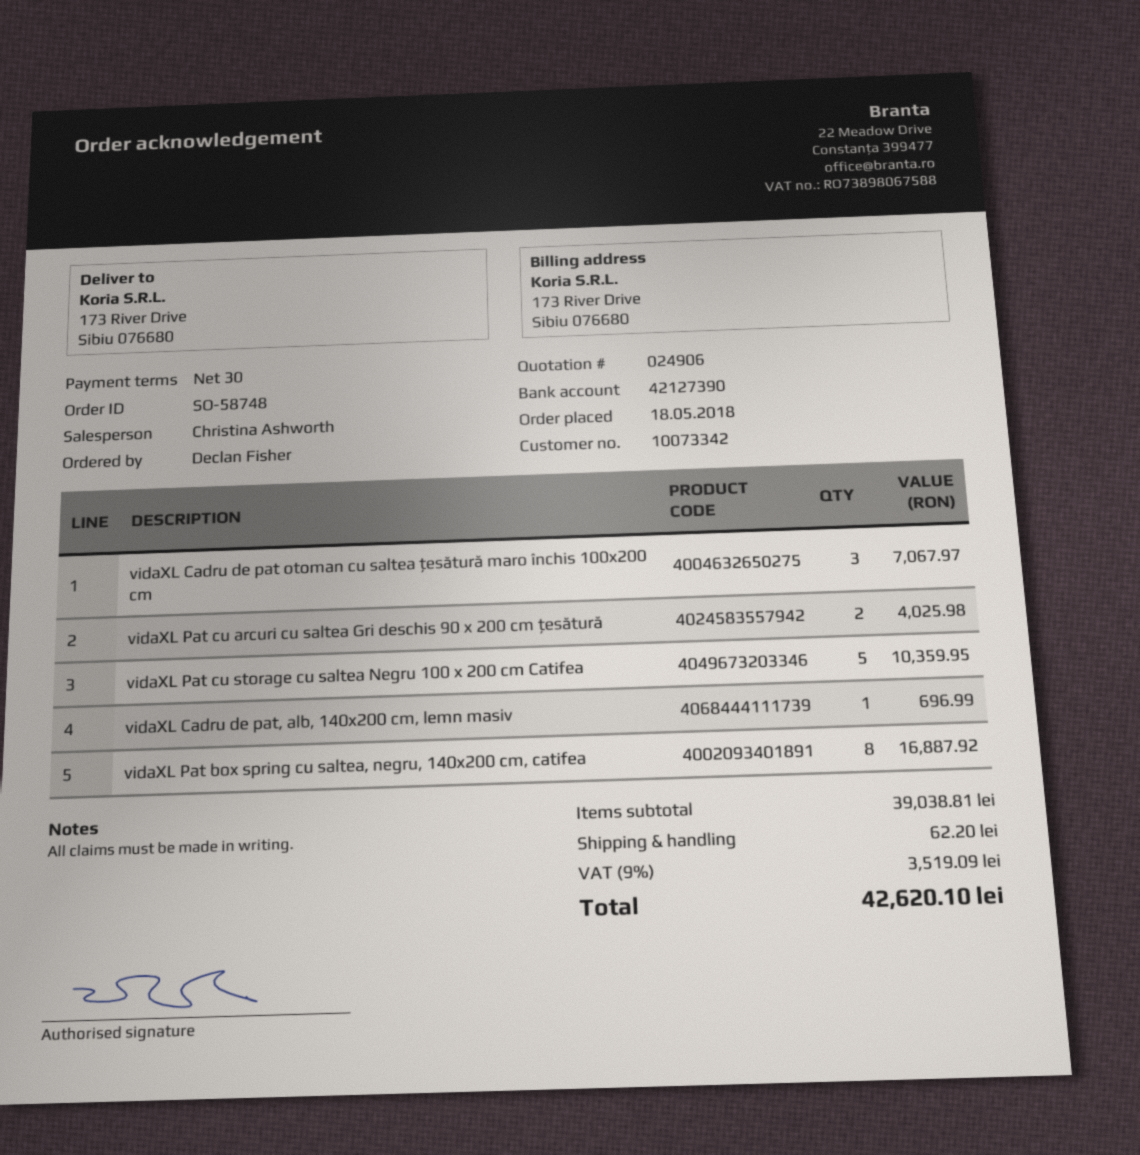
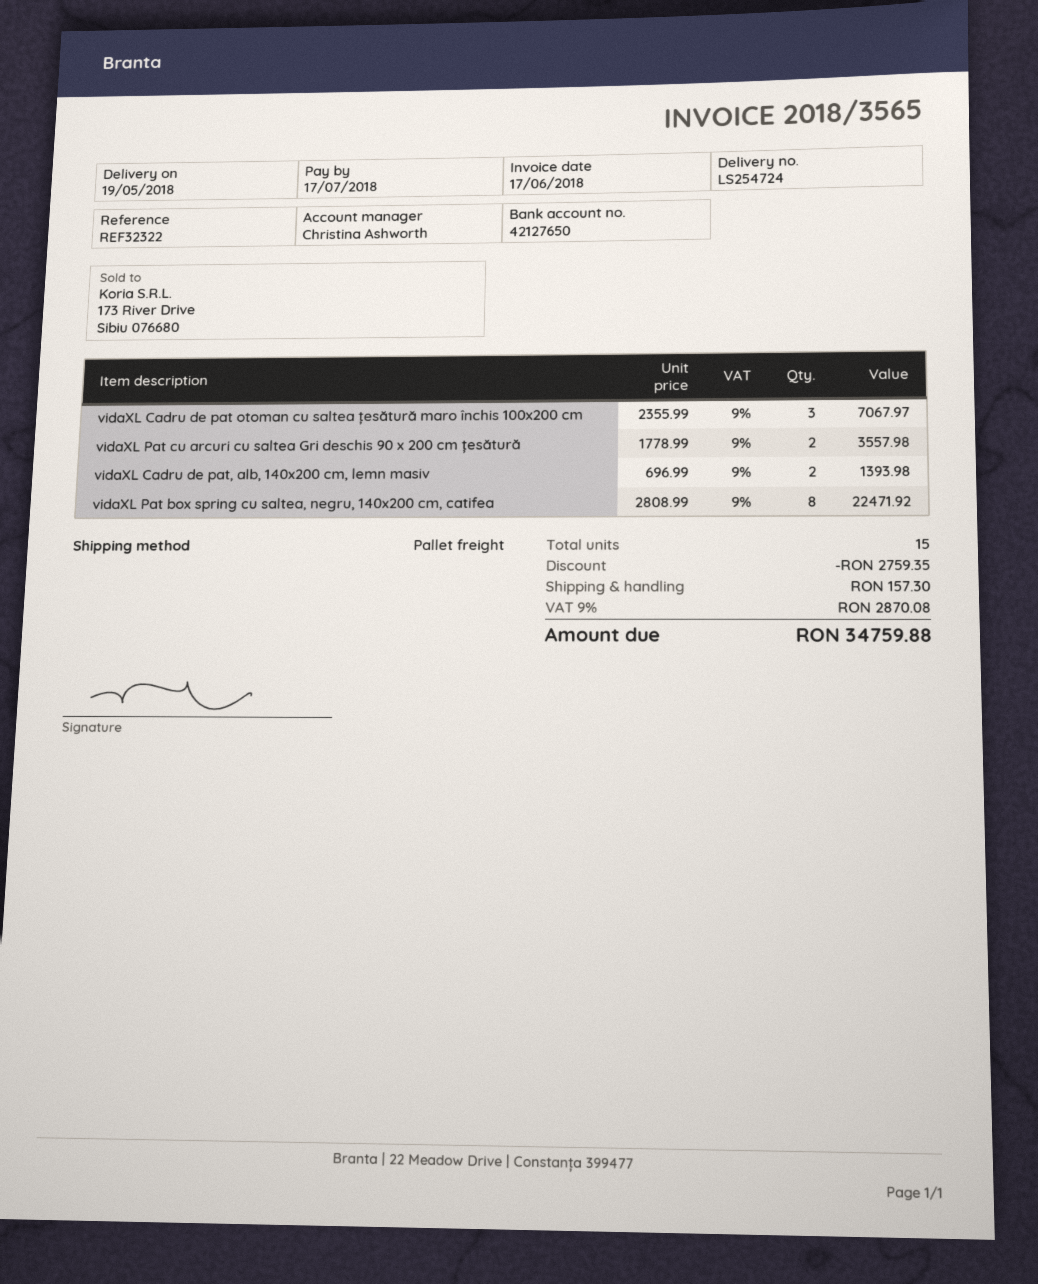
bank account: 42127390 -> 42127650
vidaXL Pat cu arcuri cu saltea Gri deschis 90 x 200 cm țesătură: 2 for 4025.98 -> 2 for 3557.98
vidaXL Pat cu storage cu saltea Negru 100 x 200 cm Catifea: 5 for 10359.95 -> none
vidaXL Cadru de pat, alb, 140x200 cm, lemn masiv: 1 for 696.99 -> 2 for 1393.98
vidaXL Pat box spring cu saltea, negru, 140x200 cm, catifea: 8 for 16887.92 -> 8 for 22471.92
discount: none -> 2759.35
shipping: 62.20 -> 157.30
tax: 9% = 3519.09 -> 9% = 2870.08
total: 42620.10 -> 34759.88

